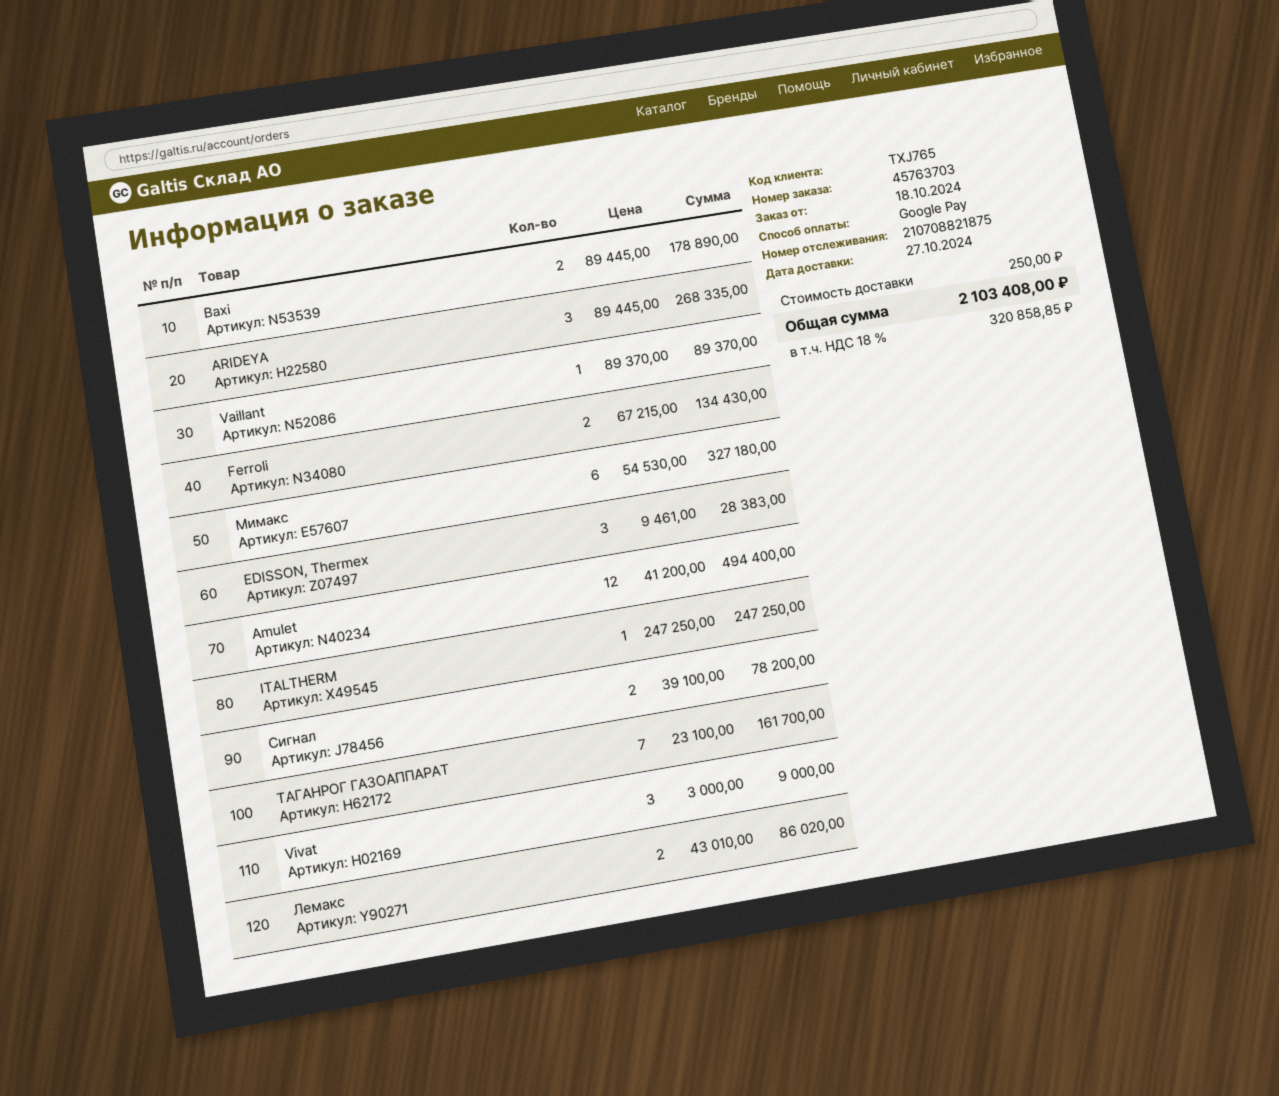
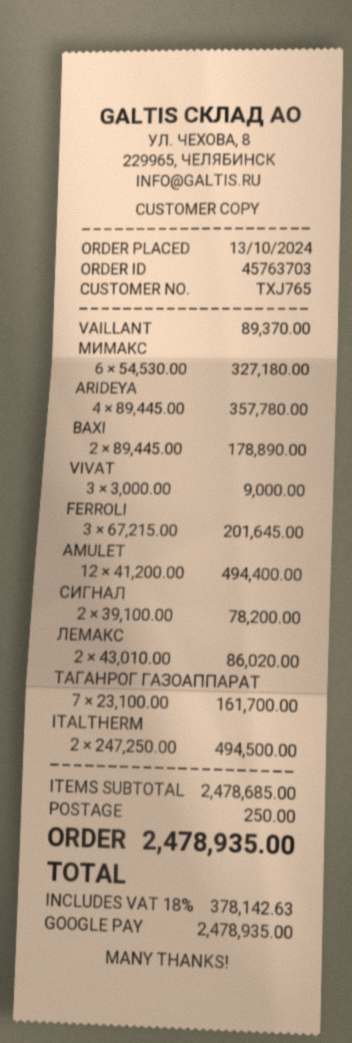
order date: 2024-10-18 -> 2024-10-13
ARIDEYA: 3 x 89445.00 = 268335.00 -> 4 x 89445.00 = 357780.00
Ferroli: 2 x 67215.00 = 134430.00 -> 3 x 67215.00 = 201645.00
EDISSON, Thermex: 3 x 9461.00 = 28383.00 -> none
ITALTHERM: 1 x 247250.00 = 247250.00 -> 2 x 247250.00 = 494500.00
tax: 18% = 320858.85 -> 18% = 378142.63
total: 2103408.00 -> 2478935.00

